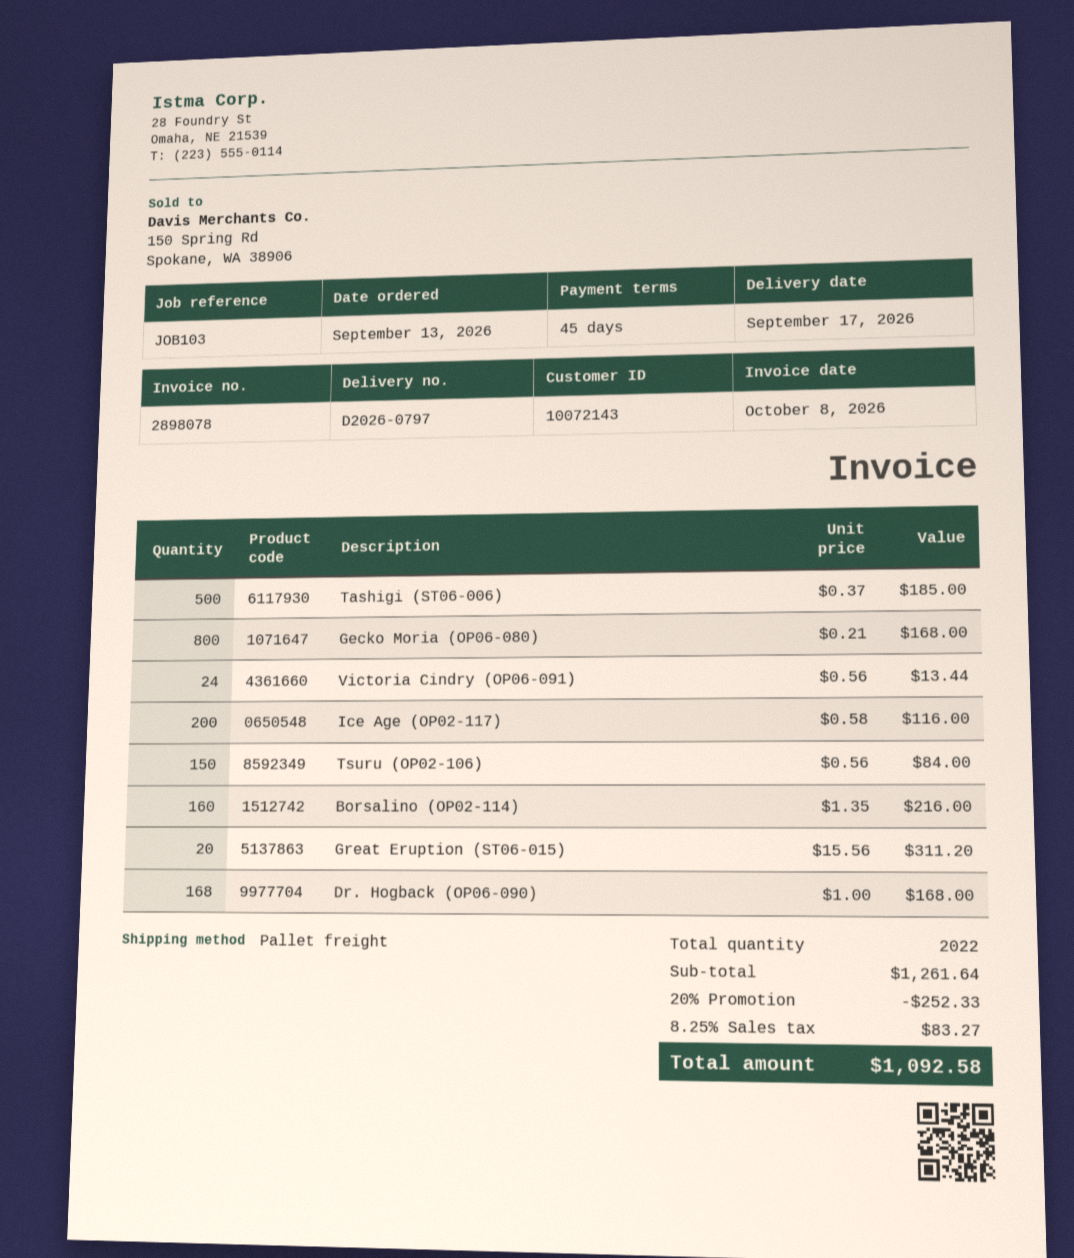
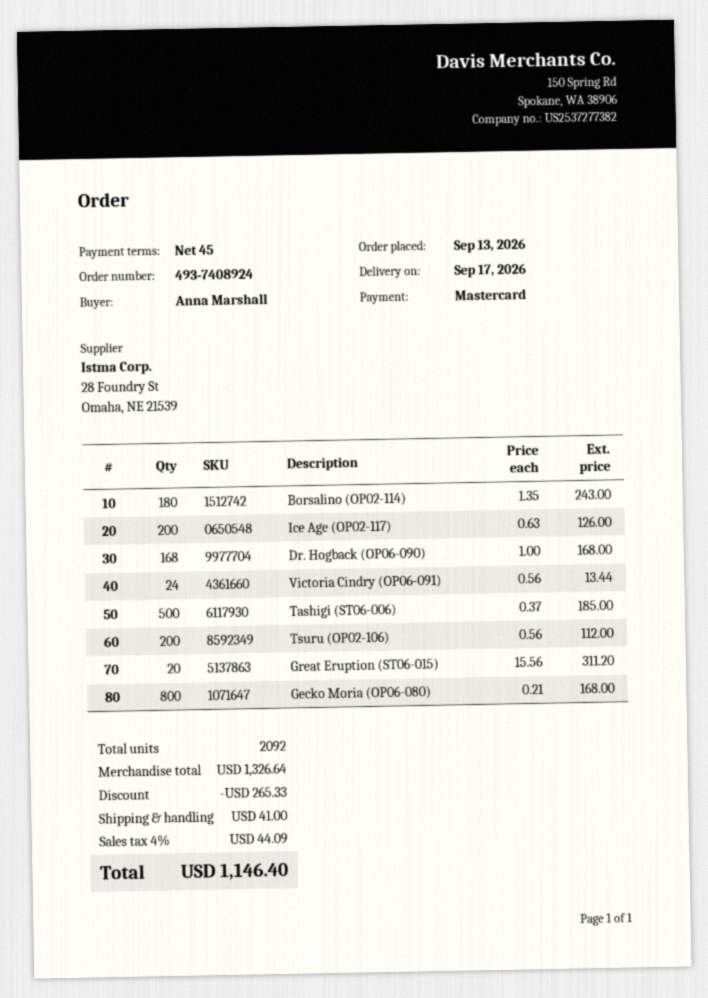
Ice Age (OP02-117): 200 x 0.58 = 116.00 -> 200 x 0.63 = 126.00
Tsuru (OP02-106): 150 x 0.56 = 84.00 -> 200 x 0.56 = 112.00
Borsalino (OP02-114): 160 x 1.35 = 216.00 -> 180 x 1.35 = 243.00
total quantity: 2022 -> 2092
subtotal: 1261.64 -> 1326.64
discount: 252.33 -> 265.33
shipping: none -> 41.00
tax: 8.25% = 83.27 -> 4% = 44.09
total: 1092.58 -> 1146.40

